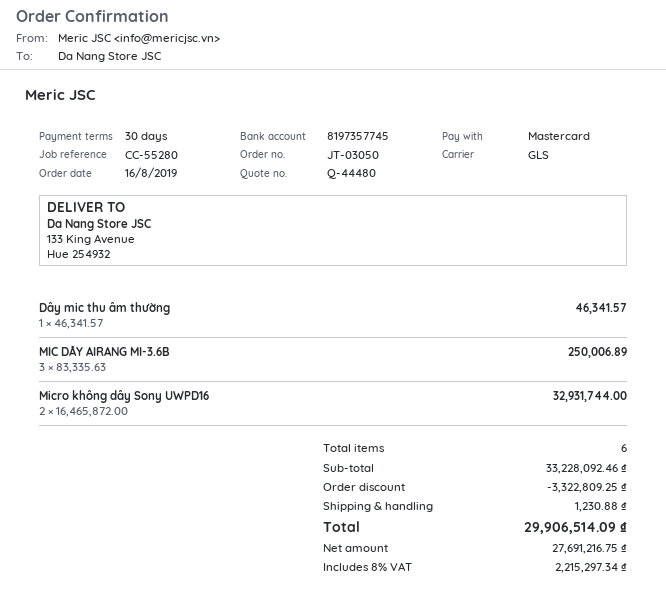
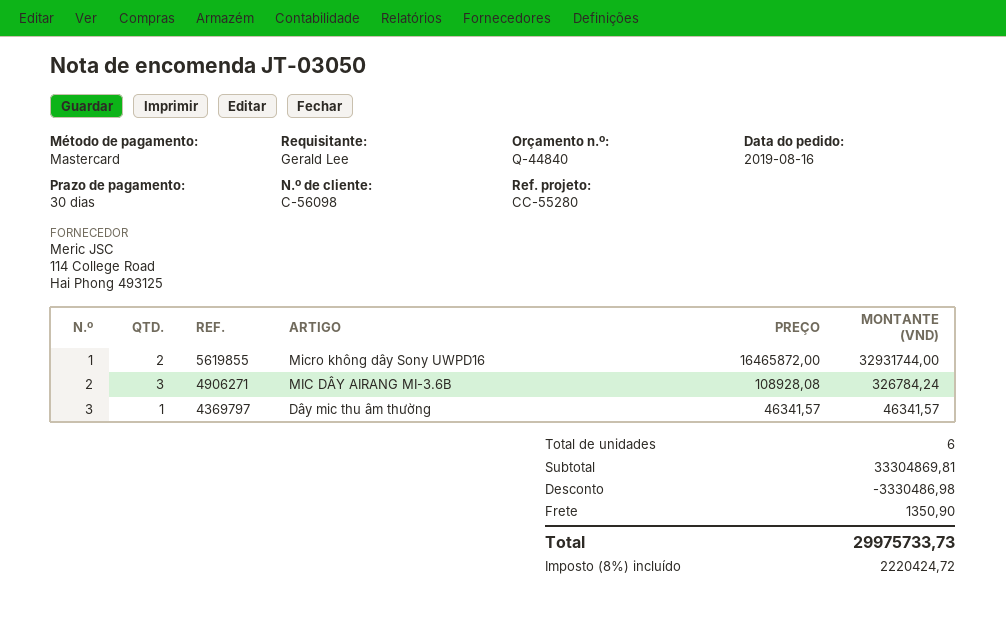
quote number: Q-44480 -> Q-44840
MIC DÂY AIRANG MI-3.6B: 3 x 83335.63 = 250006.89 -> 3 x 108928.08 = 326784.24
subtotal: 33228092.46 -> 33304869.81
discount: 3322809.25 -> 3330486.98
shipping: 1230.88 -> 1350.90
tax: 8% = 2215297.34 -> 8% = 2220424.72
total: 29906514.09 -> 29975733.73

